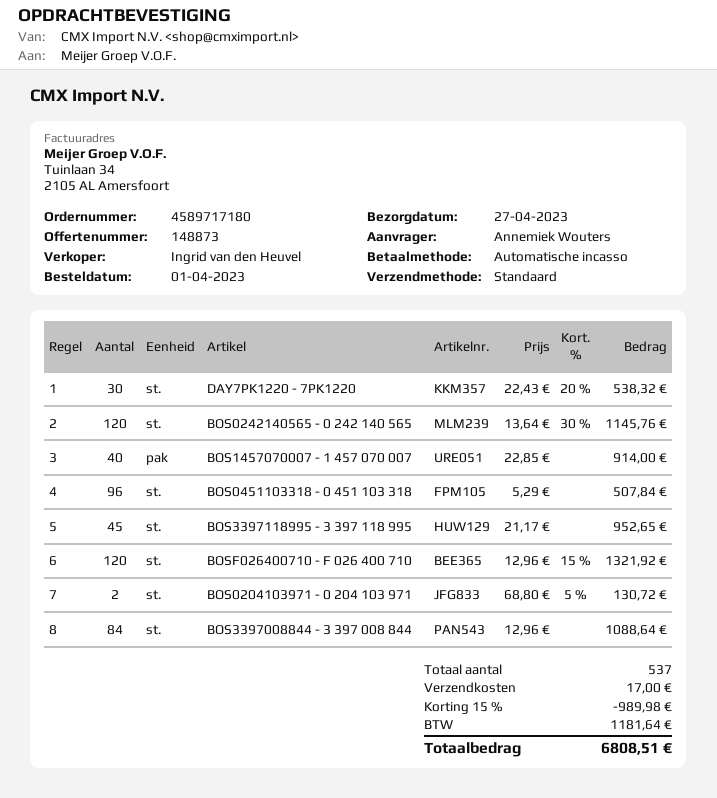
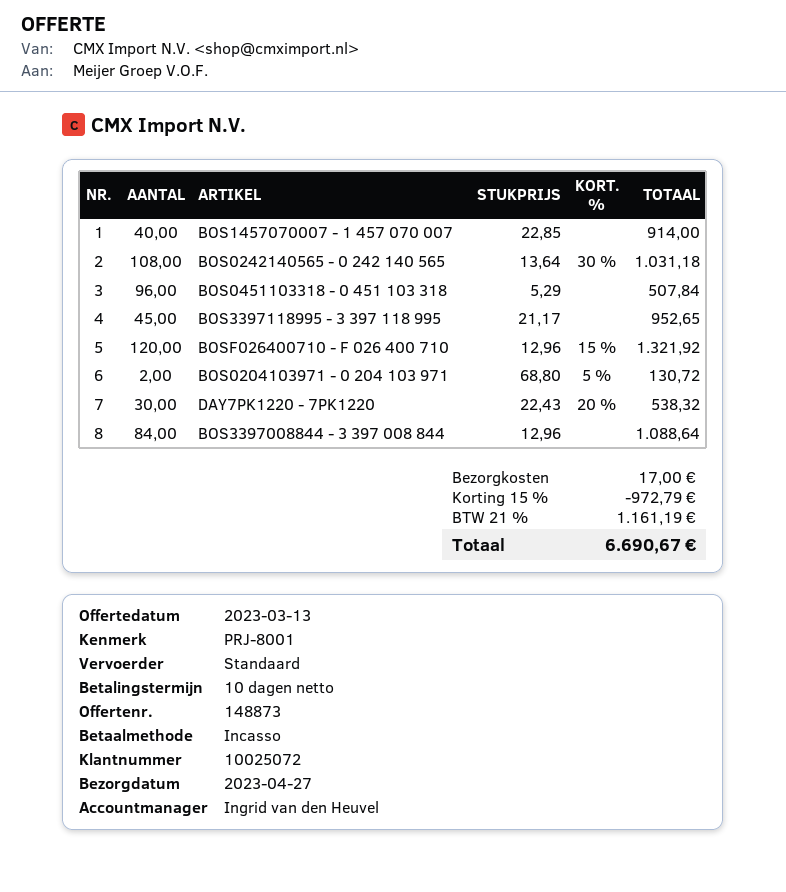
BOS0242140565 - 0 242 140 565: 120 x 13.64 - 30% = 1145.76 -> 108 x 13.64 - 30% = 1031.18
discount: 15% = 989.98 -> 15% = 972.79
tax: 1181.64 -> 1161.19
total: 6808.51 -> 6690.67

